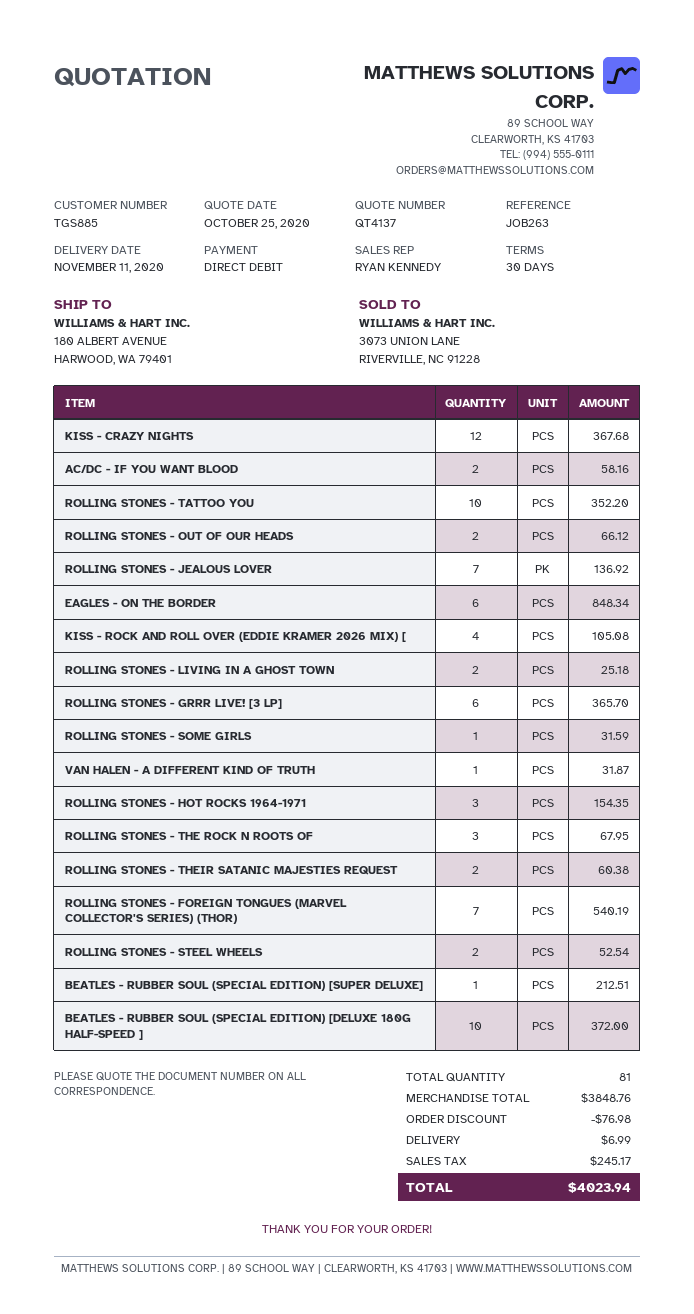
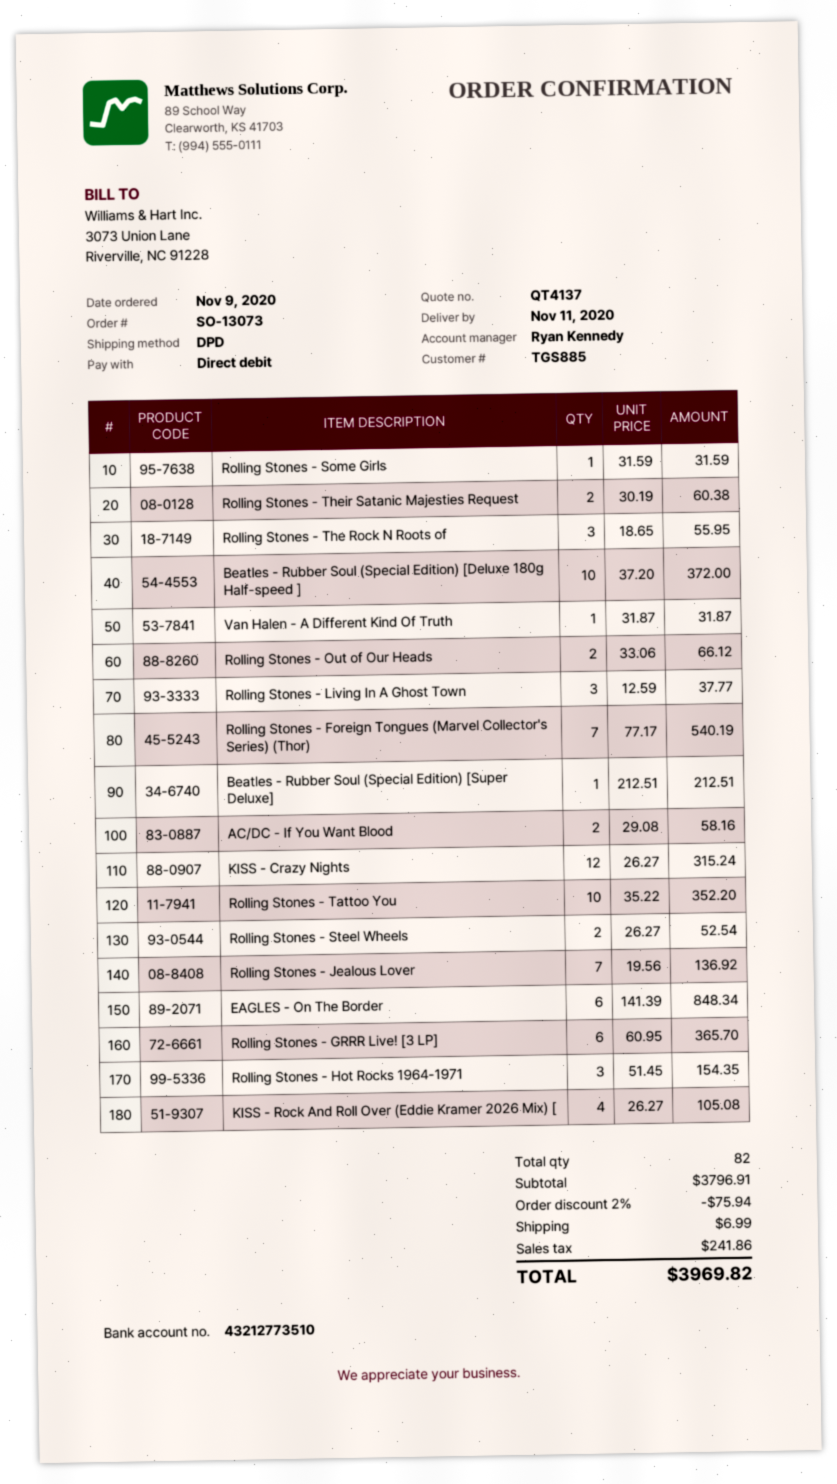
KISS - CRAZY NIGHTS: 12 for 367.68 -> 12 for 315.24
ROLLING STONES - LIVING IN A GHOST TOWN: 2 for 25.18 -> 3 for 37.77
ROLLING STONES - THE ROCK N ROOTS OF: 3 for 67.95 -> 3 for 55.95
total quantity: 81 -> 82
subtotal: 3848.76 -> 3796.91
discount: 76.98 -> 75.94
tax: 245.17 -> 241.86
total: 4023.94 -> 3969.82

